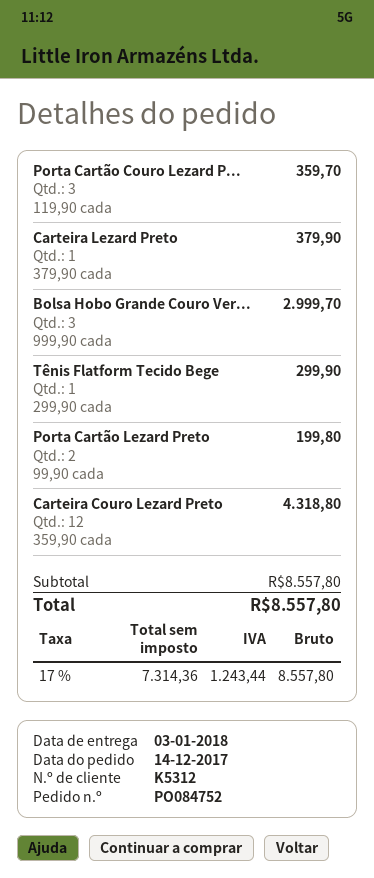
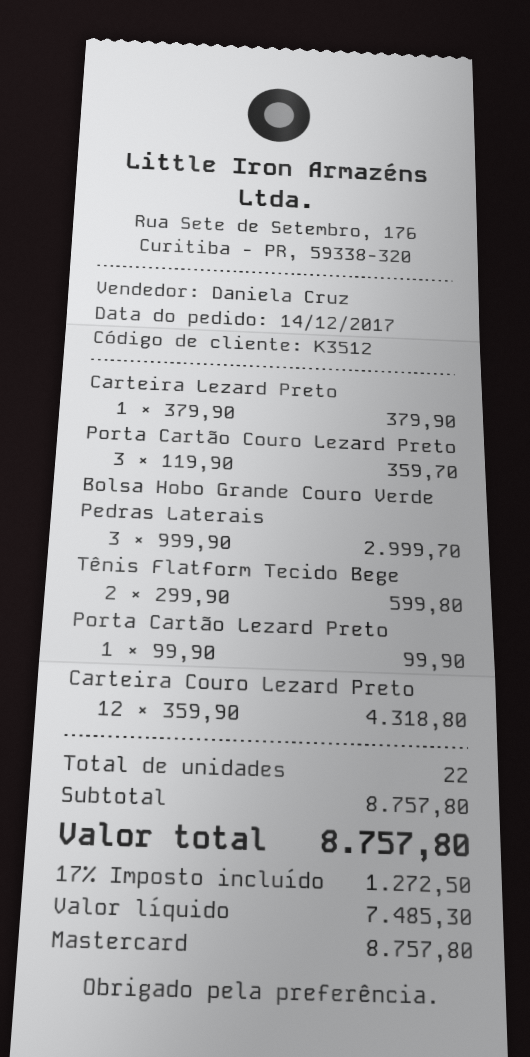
customer number: K5312 -> K3512
Tênis Flatform Tecido Bege: 1 x 299.90 = 299.90 -> 2 x 299.90 = 599.80
Porta Cartão Lezard Preto: 2 x 99.90 = 199.80 -> 1 x 99.90 = 99.90
subtotal: 8557.80 -> 8757.80
net: 7314.36 -> 7485.30
tax: 17% = 1243.44 -> 17% = 1272.50
total: 8557.80 -> 8757.80

